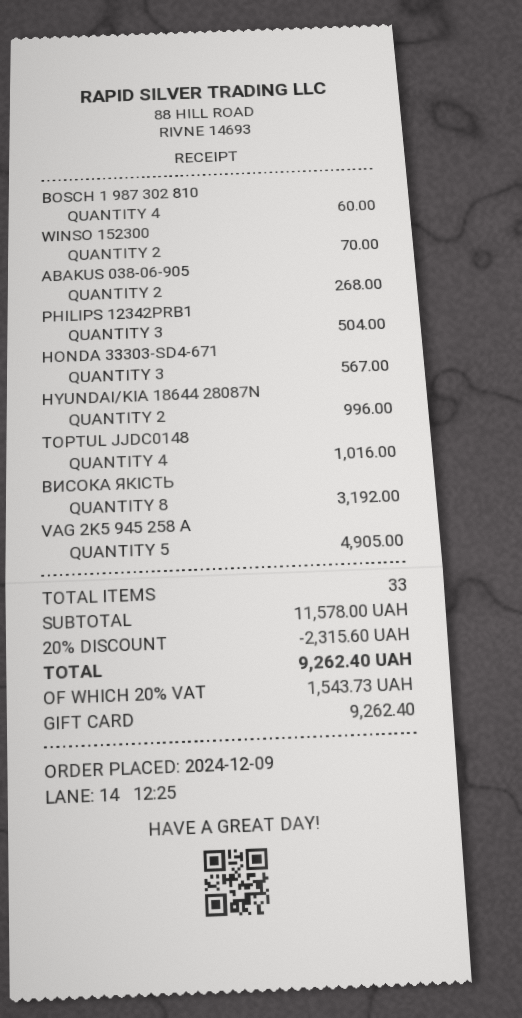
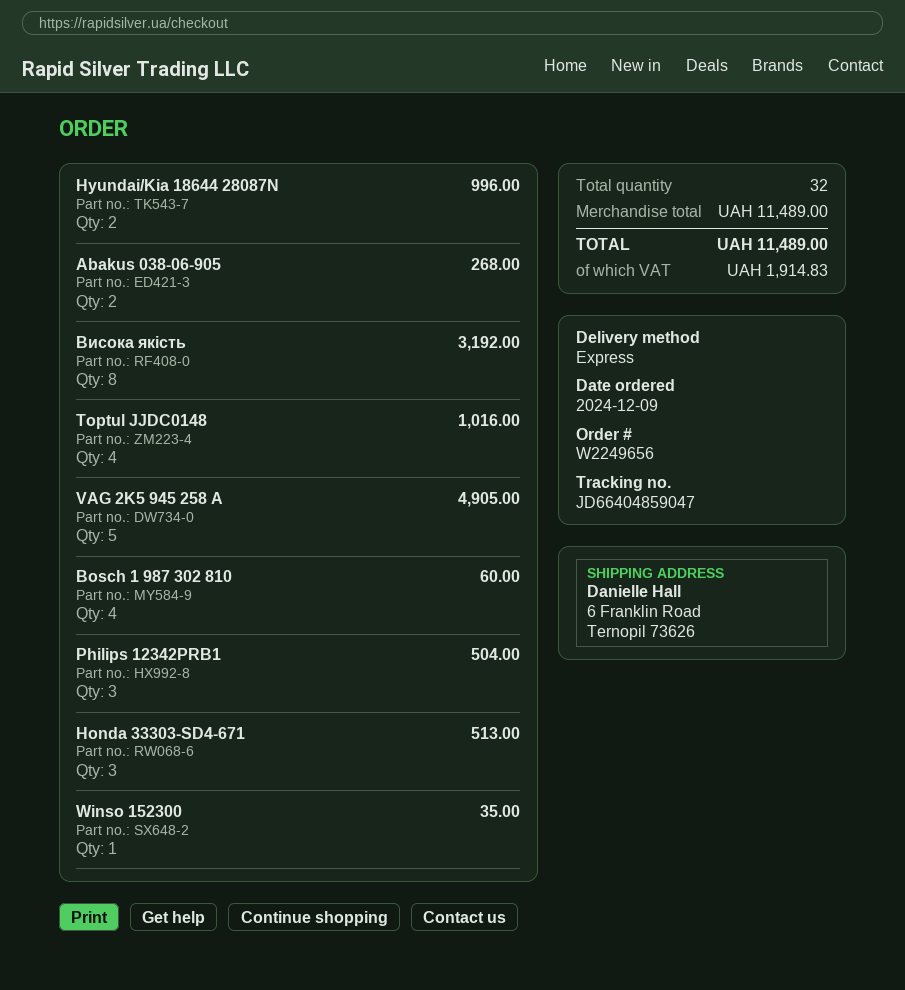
WINSO 152300: 2 for 70.00 -> 1 for 35.00
HONDA 33303-SD4-671: 3 for 567.00 -> 3 for 513.00
total quantity: 33 -> 32
subtotal: 11578.00 -> 11489.00
discount: 20% = 2315.60 -> none
tax: 1543.73 -> 1914.83
total: 9262.40 -> 11489.00

